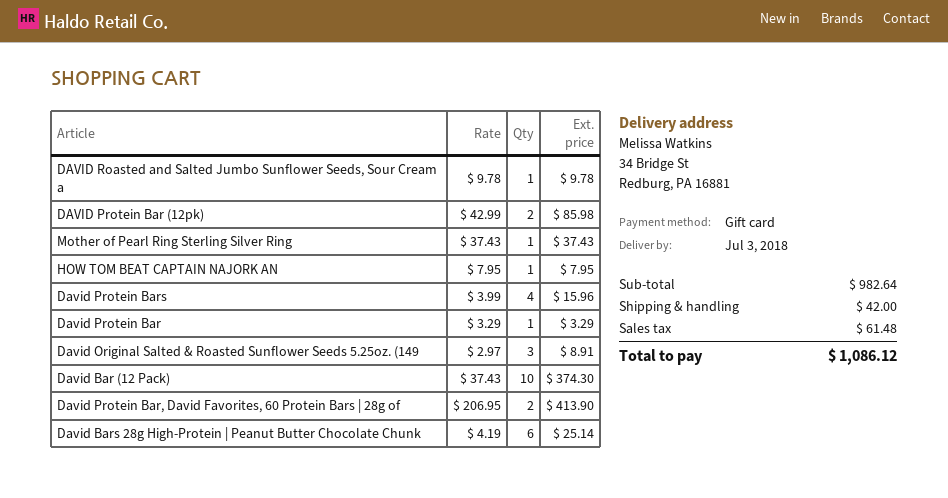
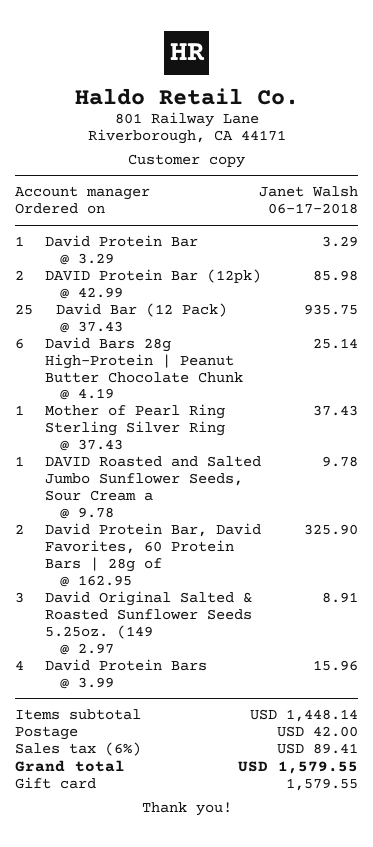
HOW TOM BEAT CAPTAIN NAJORK AN: 1 x 7.95 = 7.95 -> none
David Bar (12 Pack): 10 x 37.43 = 374.30 -> 25 x 37.43 = 935.75
David Protein Bar, David Favorites, 60 Protein Bars | 28g of: 2 x 206.95 = 413.90 -> 2 x 162.95 = 325.90
subtotal: 982.64 -> 1448.14
tax: 61.48 -> 89.41
total: 1086.12 -> 1579.55

